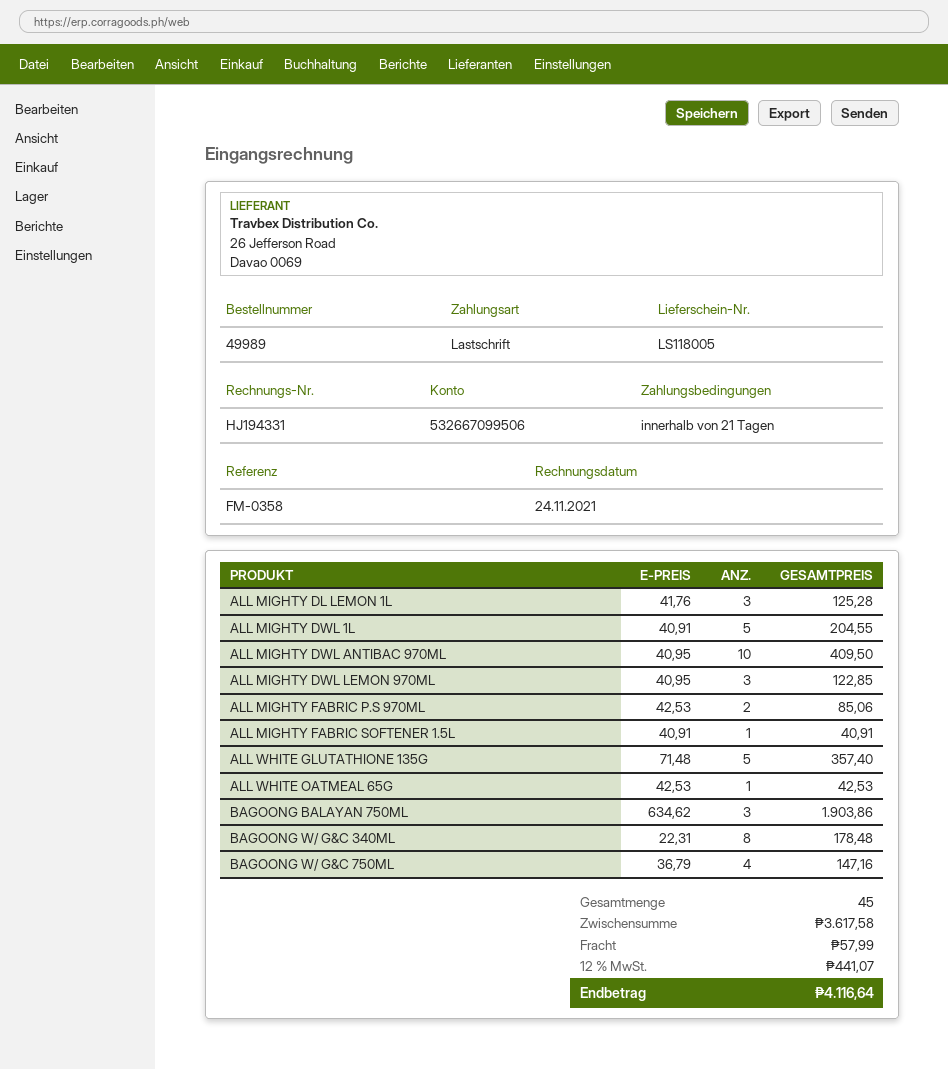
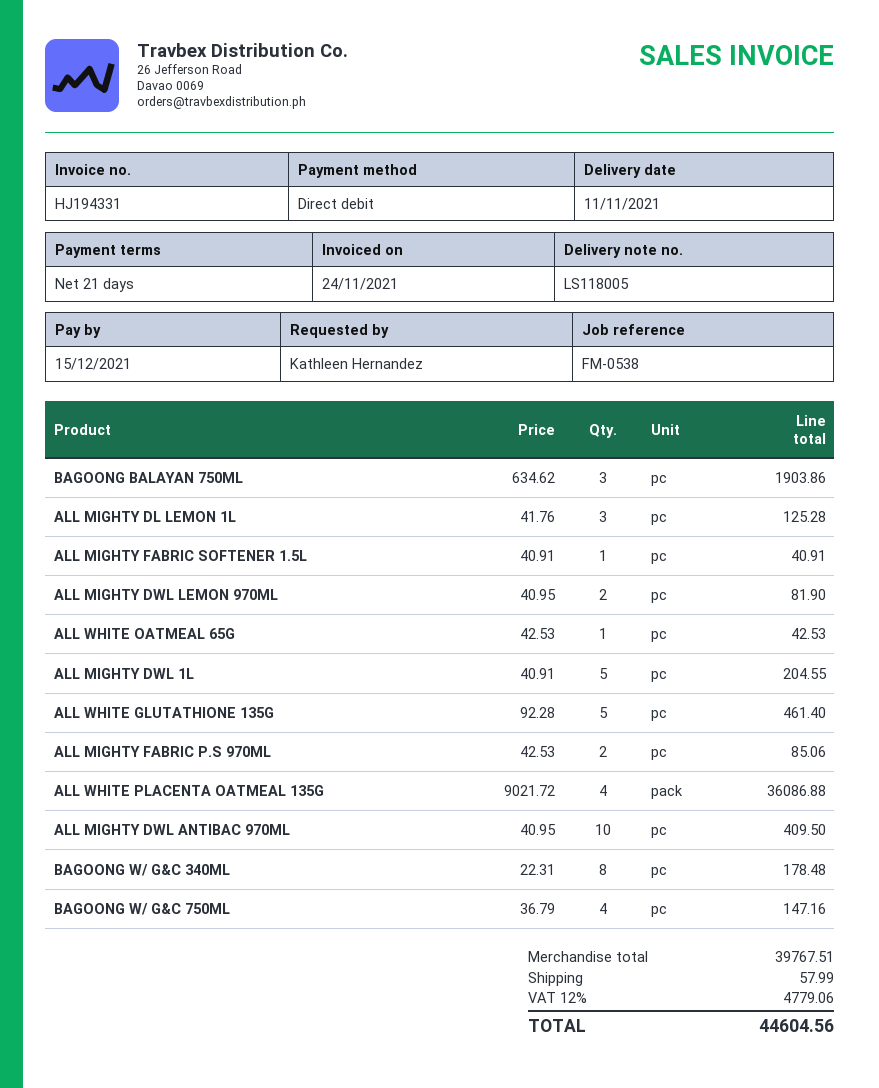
reference: FM-0358 -> FM-0538
ALL MIGHTY DWL LEMON 970ML: 3 x 40.95 = 122.85 -> 2 x 40.95 = 81.90
ALL WHITE GLUTATHIONE 135G: 5 x 71.48 = 357.40 -> 5 x 92.28 = 461.40
ALL WHITE PLACENTA OATMEAL 135G: none -> 4 x 9021.72 = 36086.88
subtotal: 3617.58 -> 39767.51
tax: 12% = 441.07 -> 12% = 4779.06
total: 4116.64 -> 44604.56

